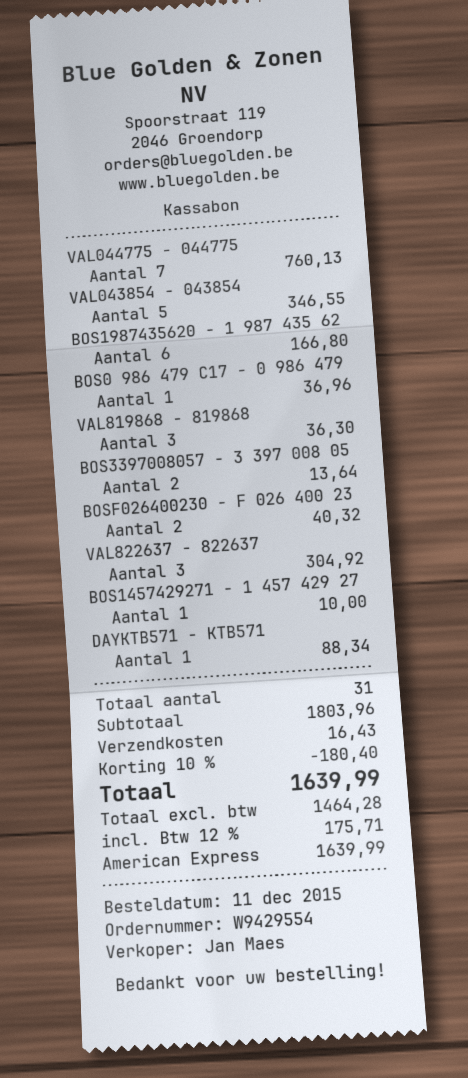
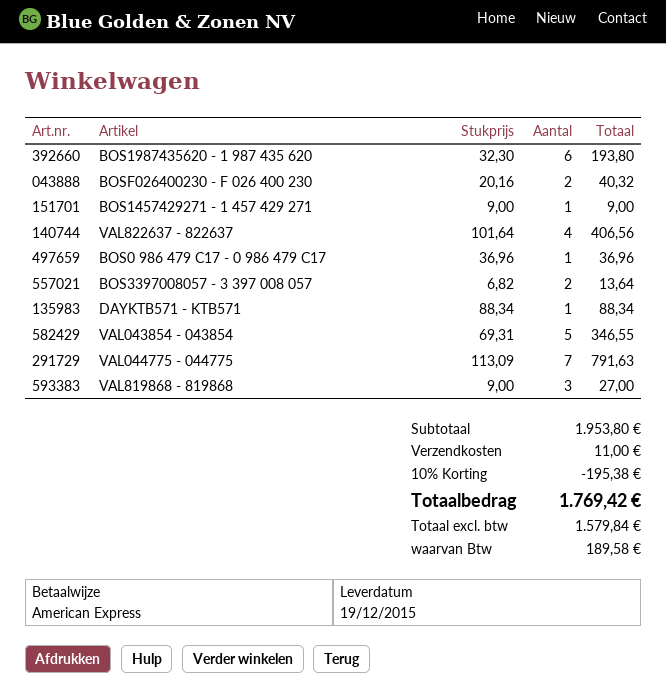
VAL044775 - 044775: 7 for 760.13 -> 7 for 791.63
BOS1987435620 - 1 987 435 62: 6 for 166.80 -> 6 for 193.80
VAL819868 - 819868: 3 for 36.30 -> 3 for 27.00
VAL822637 - 822637: 3 for 304.92 -> 4 for 406.56
BOS1457429271 - 1 457 429 27: 1 for 10.00 -> 1 for 9.00
subtotal: 1803.96 -> 1953.80
discount: 10% = 180.40 -> 10% = 195.38
shipping: 16.43 -> 11.00
net: 1464.28 -> 1579.84
tax: 175.71 -> 189.58
total: 1639.99 -> 1769.42

